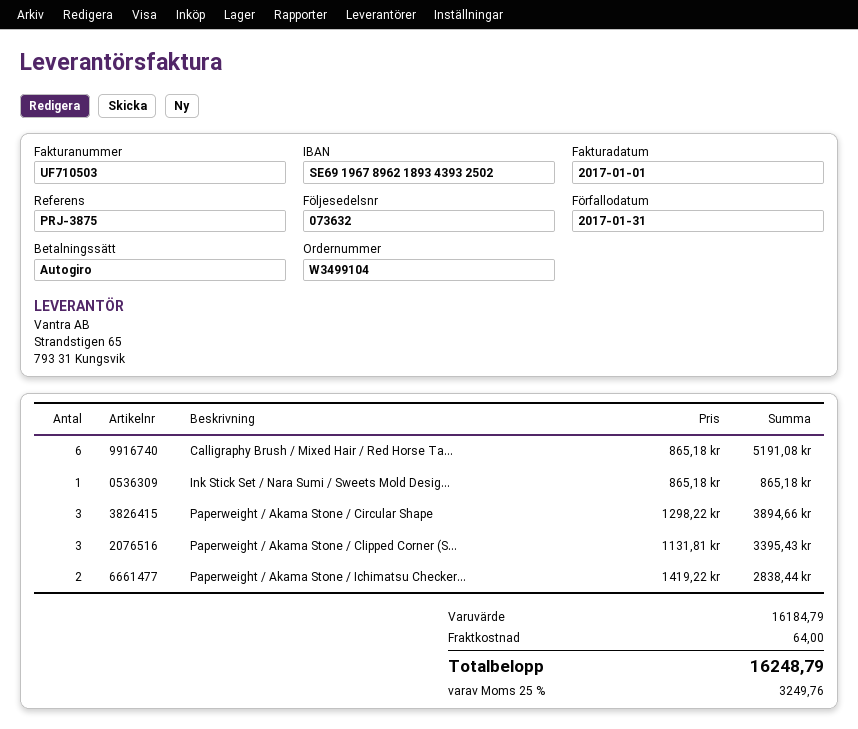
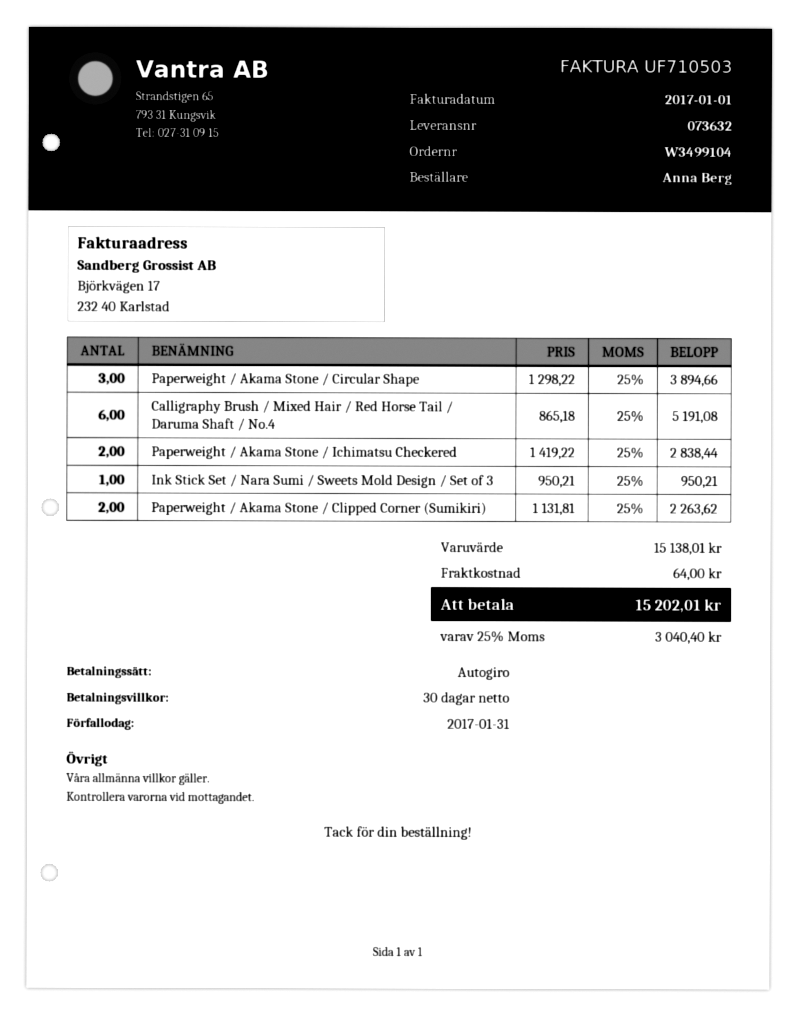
Ink Stick Set / Nara Sumi / Sweets Mold Desig...: 1 x 865.18 = 865.18 -> 1 x 950.21 = 950.21
Paperweight / Akama Stone / Clipped Corner (S...: 3 x 1131.81 = 3395.43 -> 2 x 1131.81 = 2263.62
subtotal: 16184.79 -> 15138.01
tax: 25% = 3249.76 -> 25% = 3040.40
total: 16248.79 -> 15202.01

